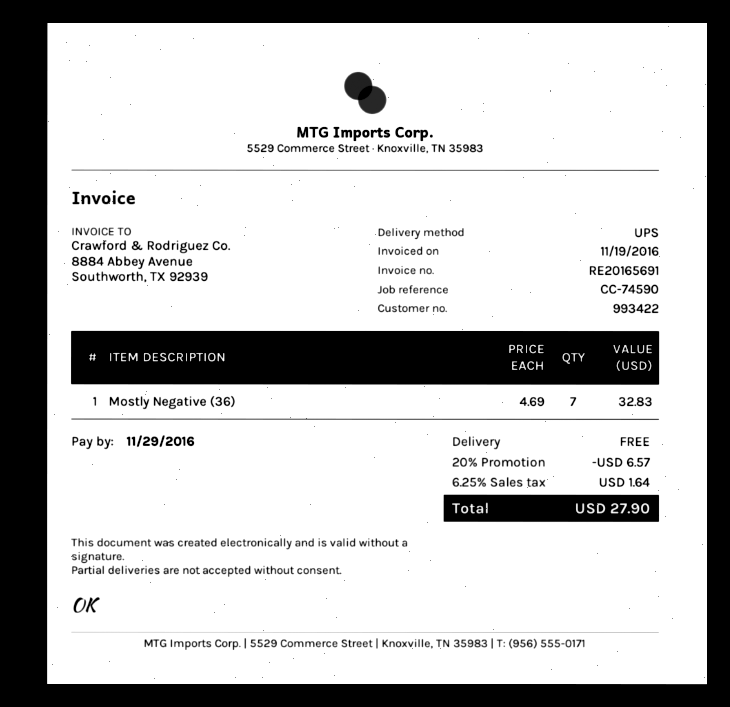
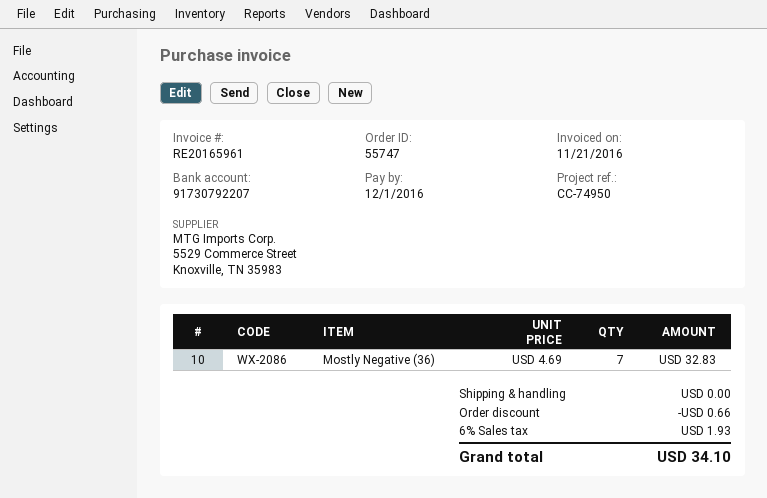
invoice number: RE20165691 -> RE20165961
invoice date: 2016-11-19 -> 2016-11-21
due date: 2016-11-29 -> 2016-12-01
reference: CC-74590 -> CC-74950
discount: 6.57 -> 0.66
tax: 6.25% = 1.64 -> 6% = 1.93
total: 27.90 -> 34.10

